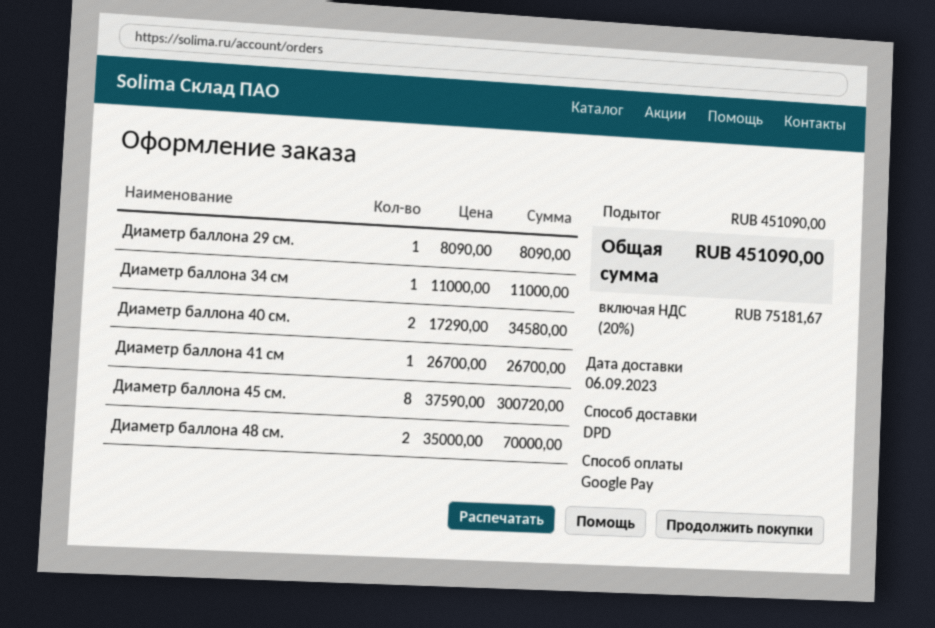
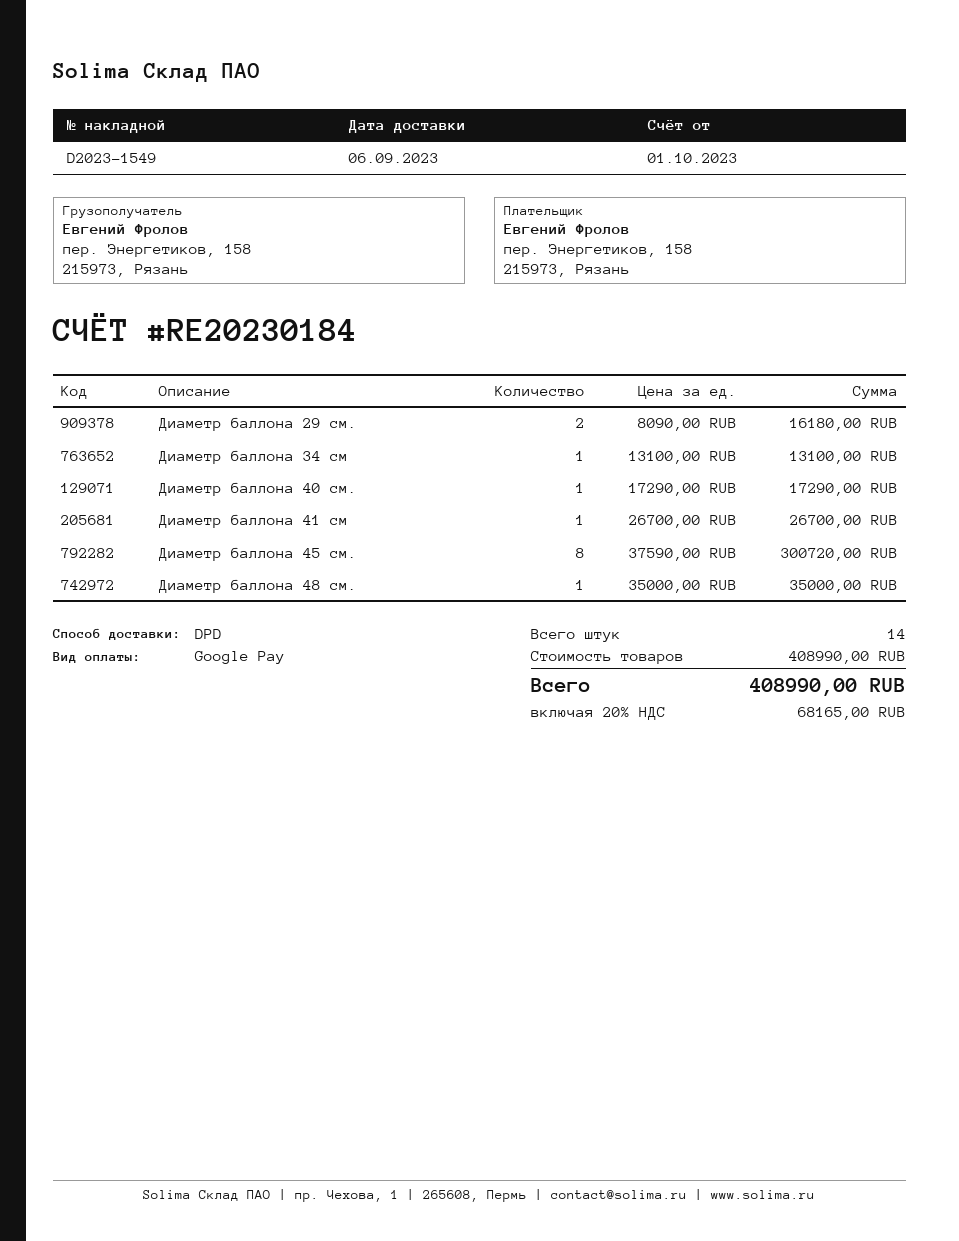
Диаметр баллона 29 см.: 1 x 8090.00 = 8090.00 -> 2 x 8090.00 = 16180.00
Диаметр баллона 34 см: 1 x 11000.00 = 11000.00 -> 1 x 13100.00 = 13100.00
Диаметр баллона 40 см.: 2 x 17290.00 = 34580.00 -> 1 x 17290.00 = 17290.00
Диаметр баллона 48 см.: 2 x 35000.00 = 70000.00 -> 1 x 35000.00 = 35000.00
subtotal: 451090.00 -> 408990.00
tax: 20% = 75181.67 -> 20% = 68165.00
total: 451090.00 -> 408990.00

